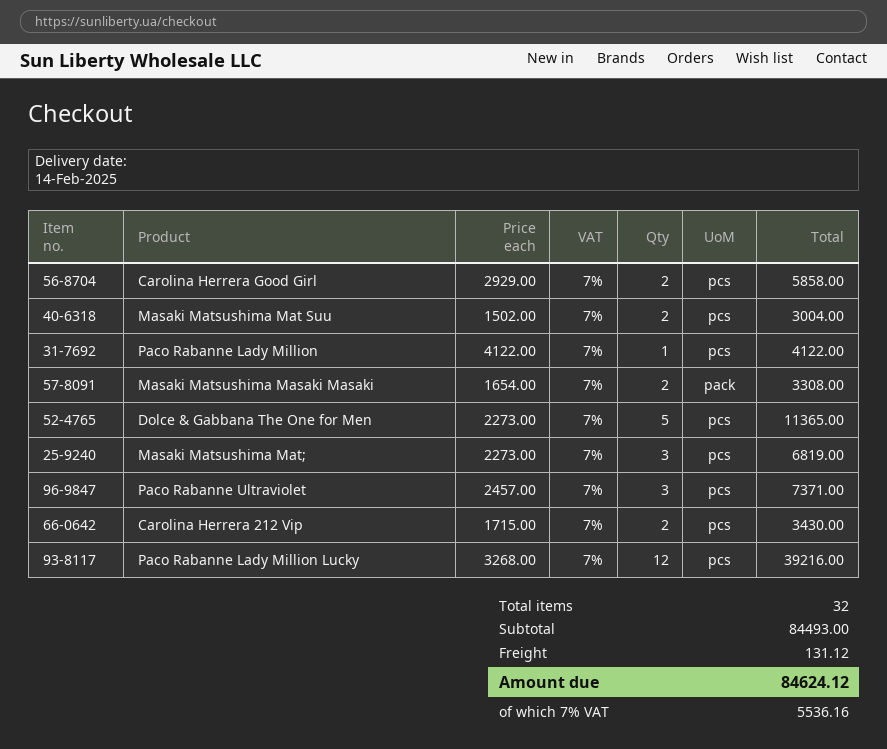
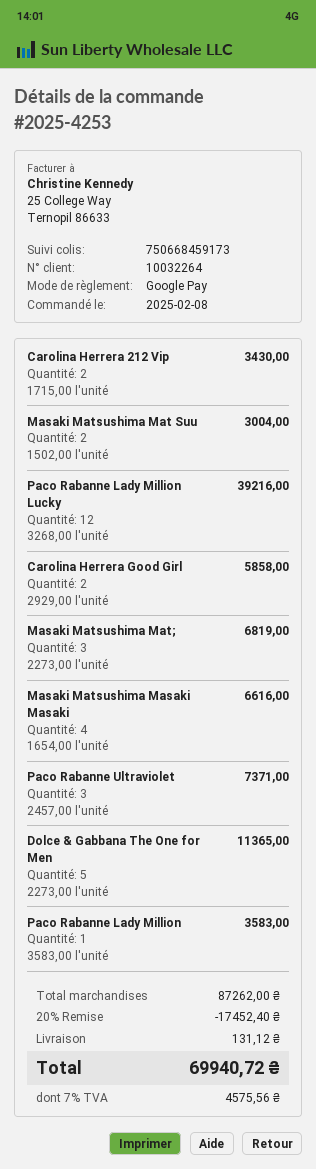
Paco Rabanne Lady Million: 1 x 4122.00 = 4122.00 -> 1 x 3583.00 = 3583.00
Masaki Matsushima Masaki Masaki: 2 x 1654.00 = 3308.00 -> 4 x 1654.00 = 6616.00
subtotal: 84493.00 -> 87262.00
discount: none -> 20% = 17452.40
tax: 7% = 5536.16 -> 7% = 4575.56
total: 84624.12 -> 69940.72

